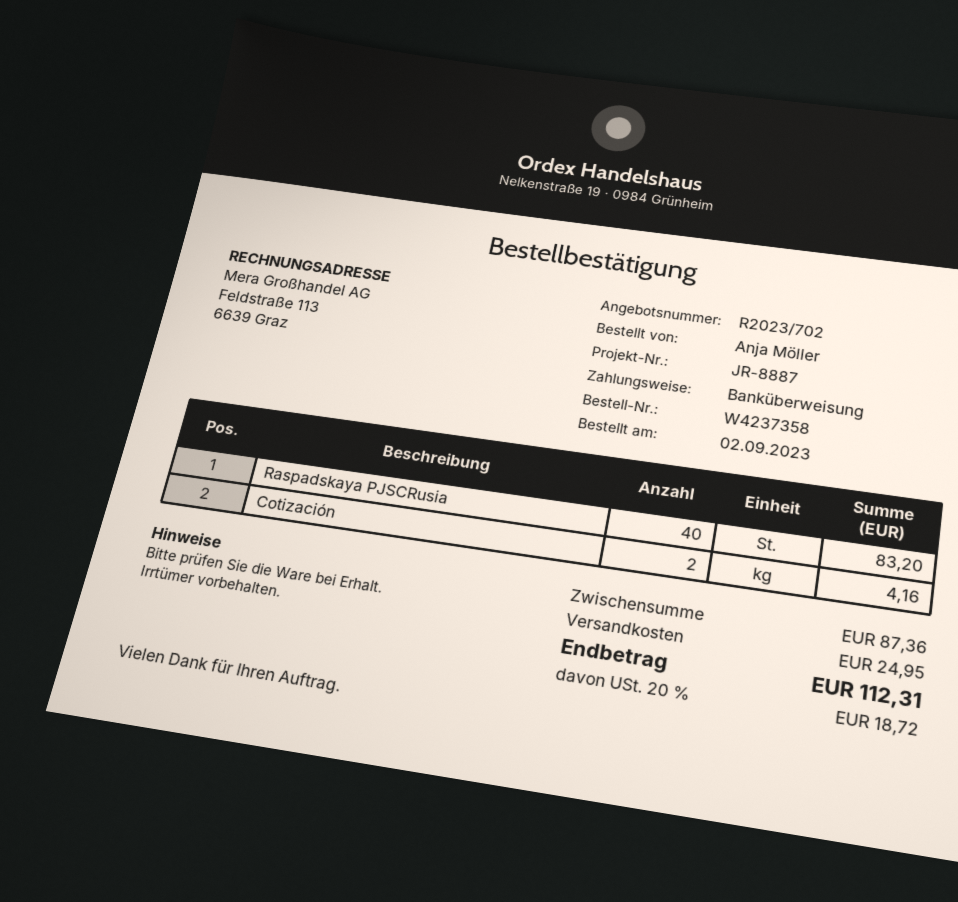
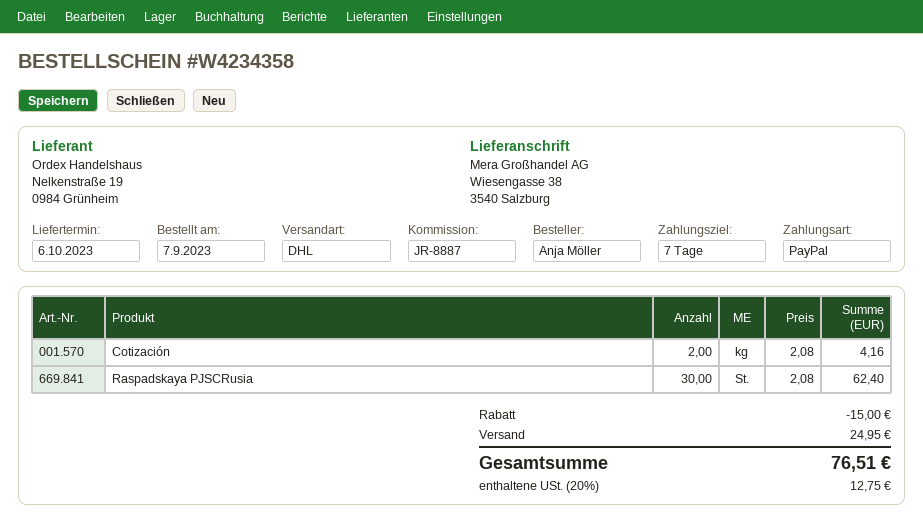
order number: W4237358 -> W4234358
order date: 2023-09-02 -> 2023-09-07
payment method: bank transfer -> PayPal
Raspadskaya PJSCRusia: 40 for 83.20 -> 30 for 62.40
discount: none -> 15.00
tax: 20% = 18.72 -> 20% = 12.75
total: 112.31 -> 76.51

